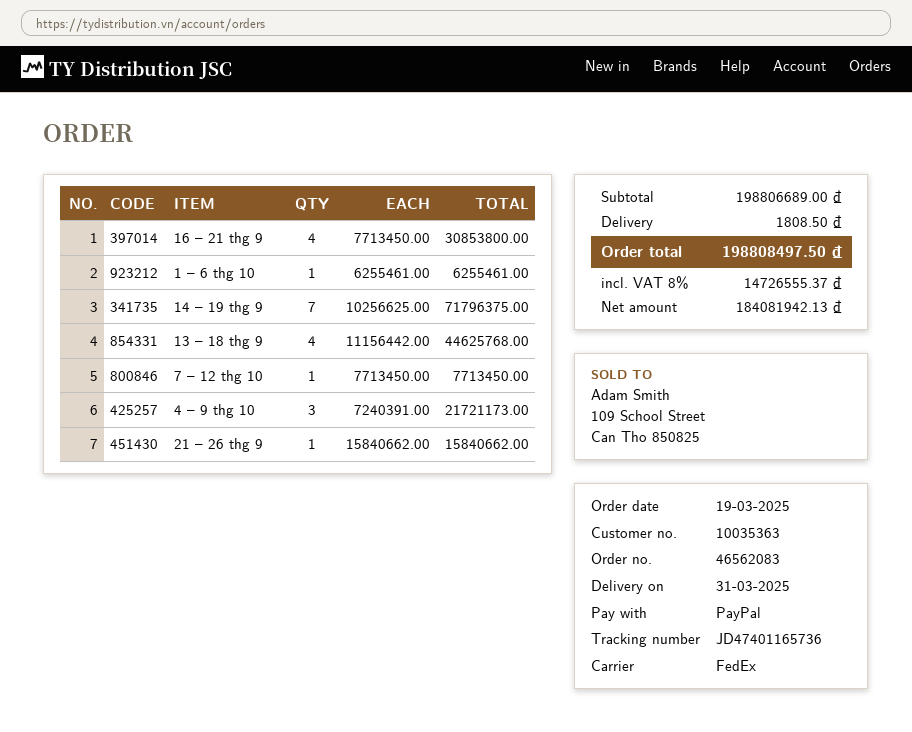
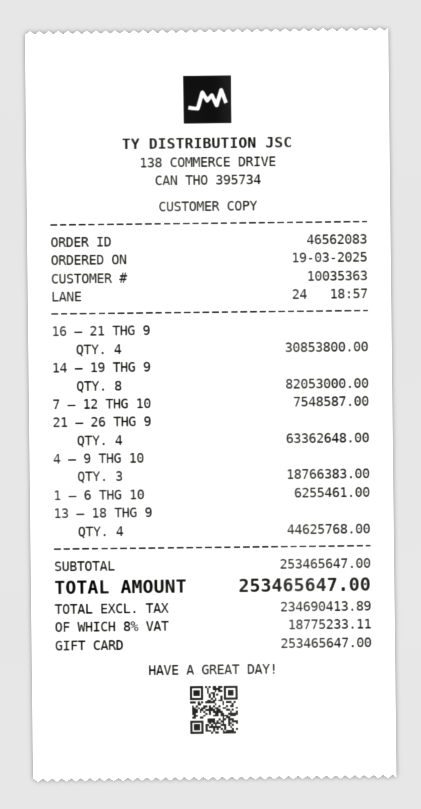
payment method: PayPal -> gift card
14 – 19 thg 9: 7 for 71796375.00 -> 8 for 82053000.00
7 – 12 thg 10: 1 for 7713450.00 -> 1 for 7548587.00
4 – 9 thg 10: 3 for 21721173.00 -> 3 for 18766383.00
21 – 26 thg 9: 1 for 15840662.00 -> 4 for 63362648.00
subtotal: 198806689.00 -> 253465647.00
shipping: 1808.50 -> none
net: 184081942.13 -> 234690413.89
tax: 8% = 14726555.37 -> 8% = 18775233.11
total: 198808497.50 -> 253465647.00

